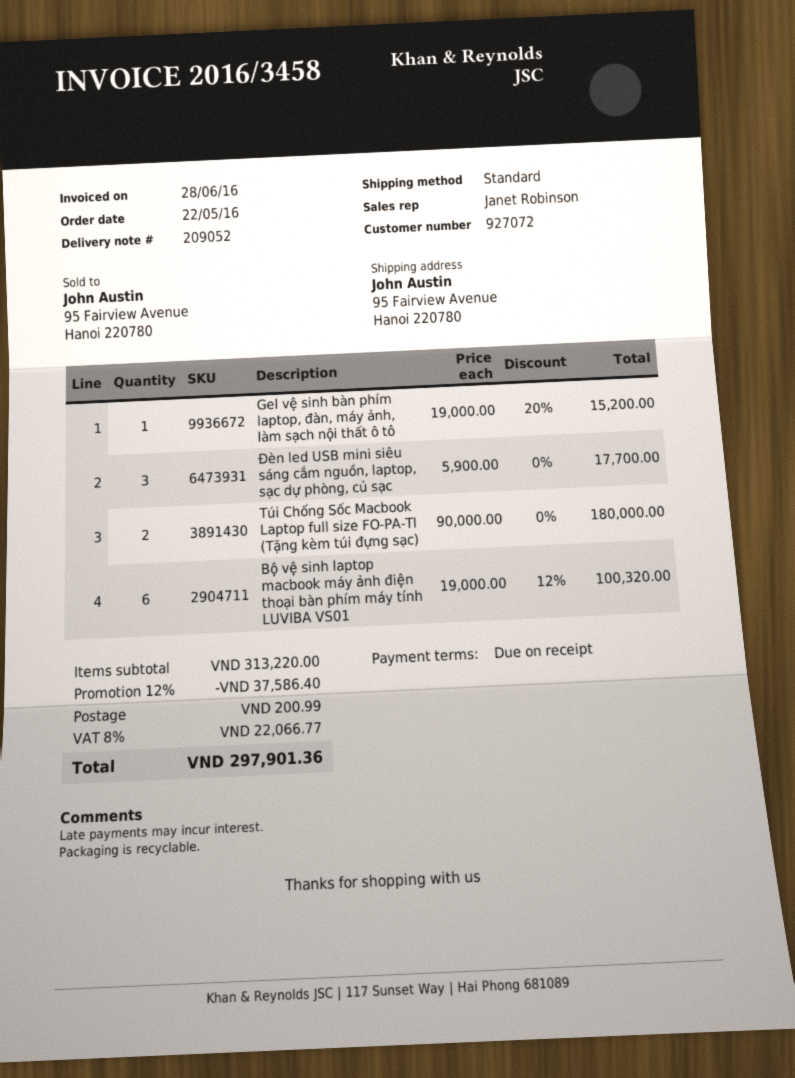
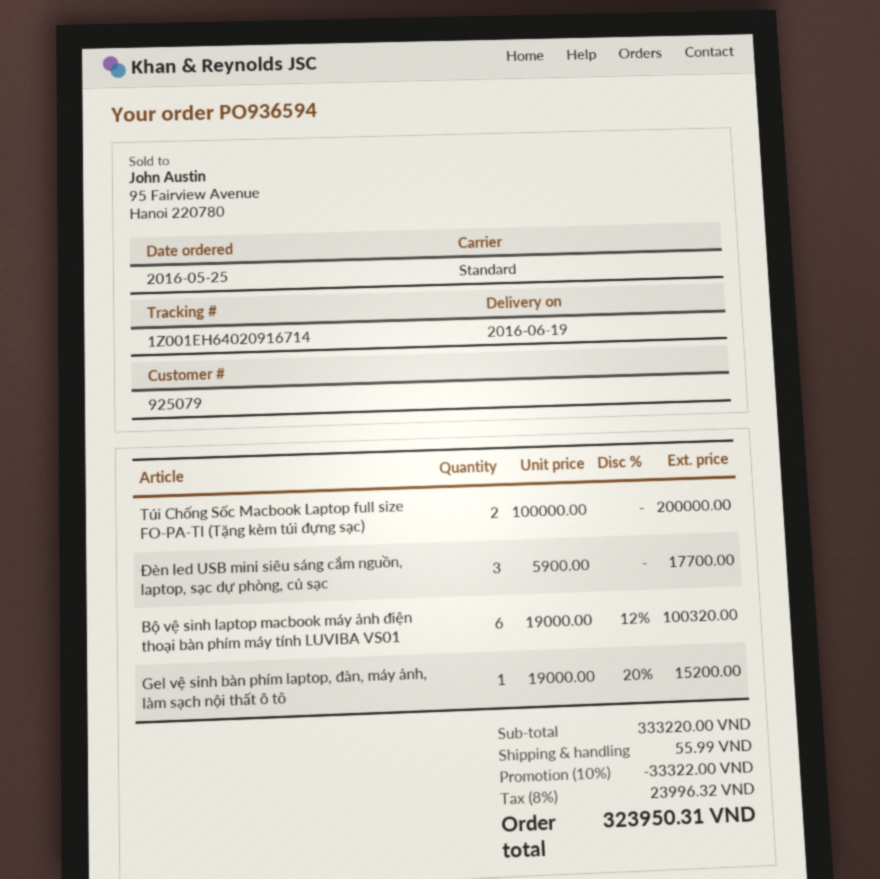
order date: 2016-05-22 -> 2016-05-25
customer number: 927072 -> 925079
Túi Chống Sốc Macbook Laptop full size FO-PA-TI (Tặng kèm túi đựng sạc): 2 x 90000.00 = 180000.00 -> 2 x 100000.00 = 200000.00
subtotal: 313220.00 -> 333220.00
discount: 12% = 37586.40 -> 10% = 33322.00
shipping: 200.99 -> 55.99
tax: 8% = 22066.77 -> 8% = 23996.32
total: 297901.36 -> 323950.31

